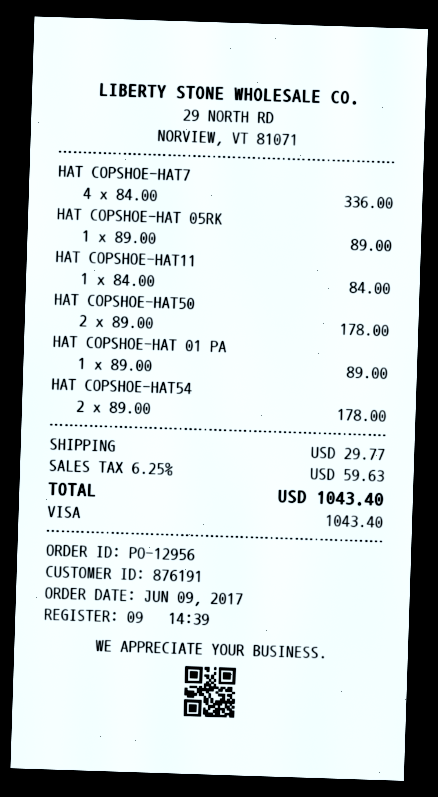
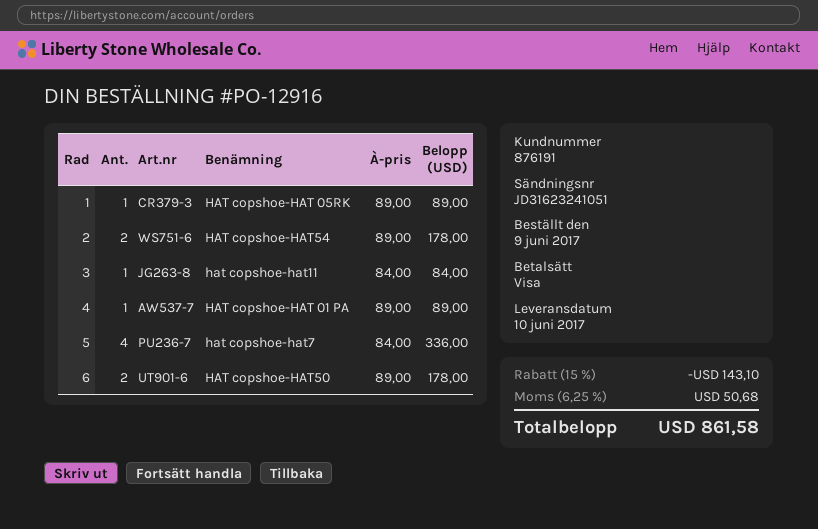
order number: PO-12956 -> PO-12916
discount: none -> 15% = 143.10
shipping: 29.77 -> none
tax: 6.25% = 59.63 -> 6.25% = 50.68
total: 1043.40 -> 861.58

